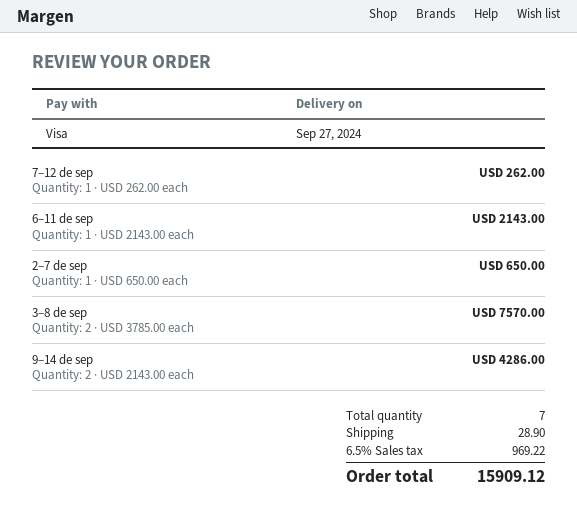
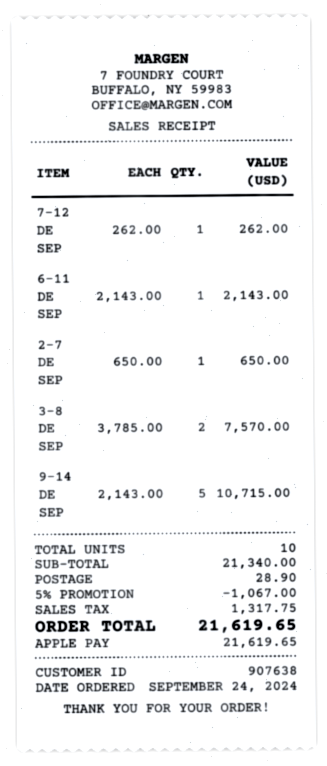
payment method: Visa -> Apple Pay
9–14 de sep: 2 x 2143.00 = 4286.00 -> 5 x 2143.00 = 10715.00
total quantity: 7 -> 10
discount: none -> 5% = 1067.00
tax: 969.22 -> 1317.75
total: 15909.12 -> 21619.65

